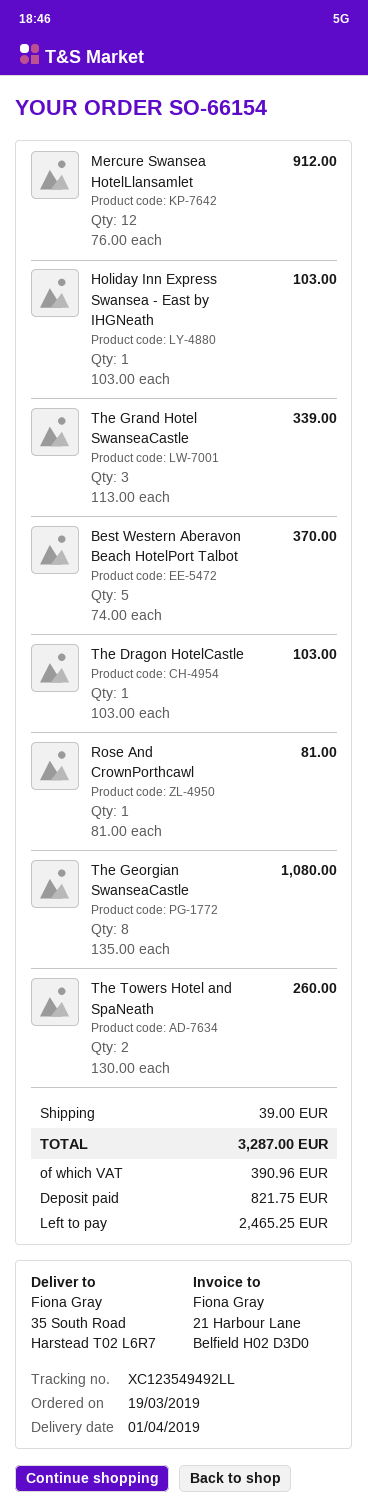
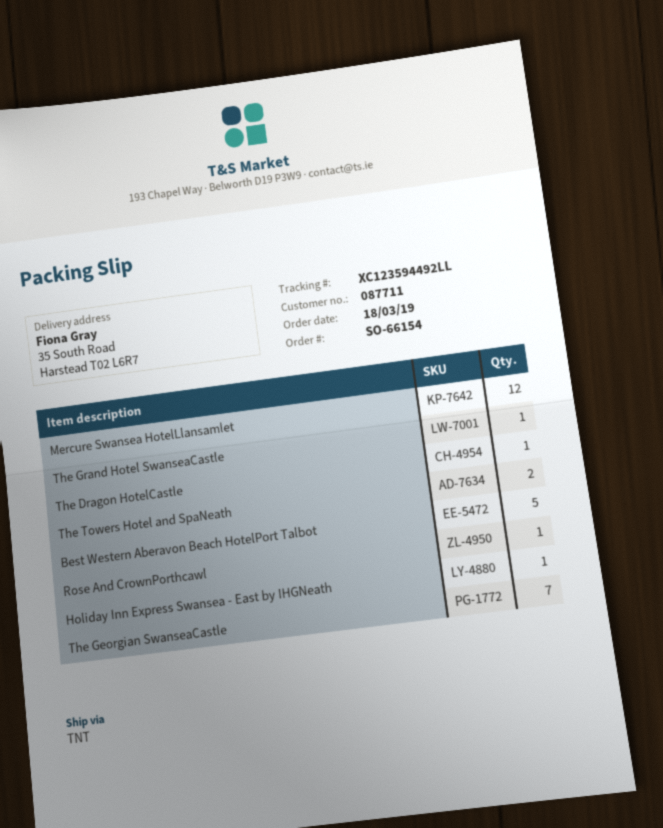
order date: 2019-03-19 -> 2019-03-18
tracking number: XC123549492LL -> XC123594492LL
The Grand Hotel SwanseaCastle: 3 -> 1
The Georgian SwanseaCastle: 8 -> 7

